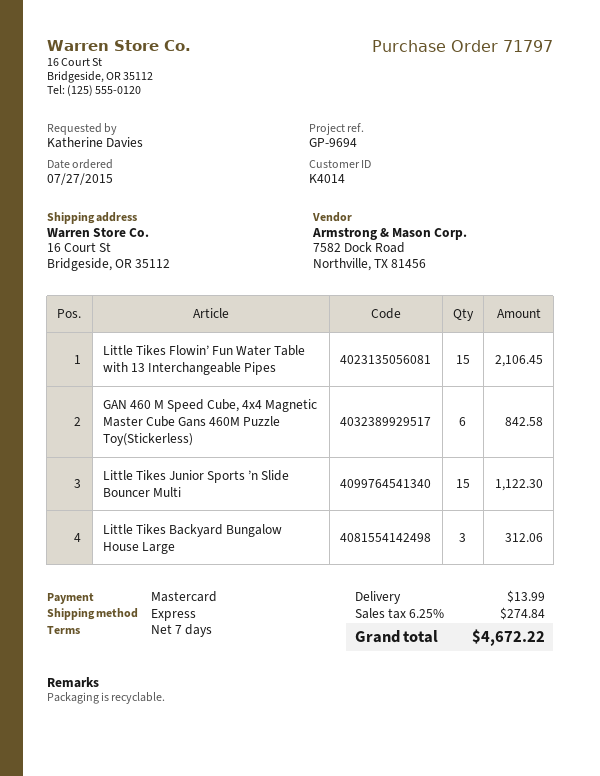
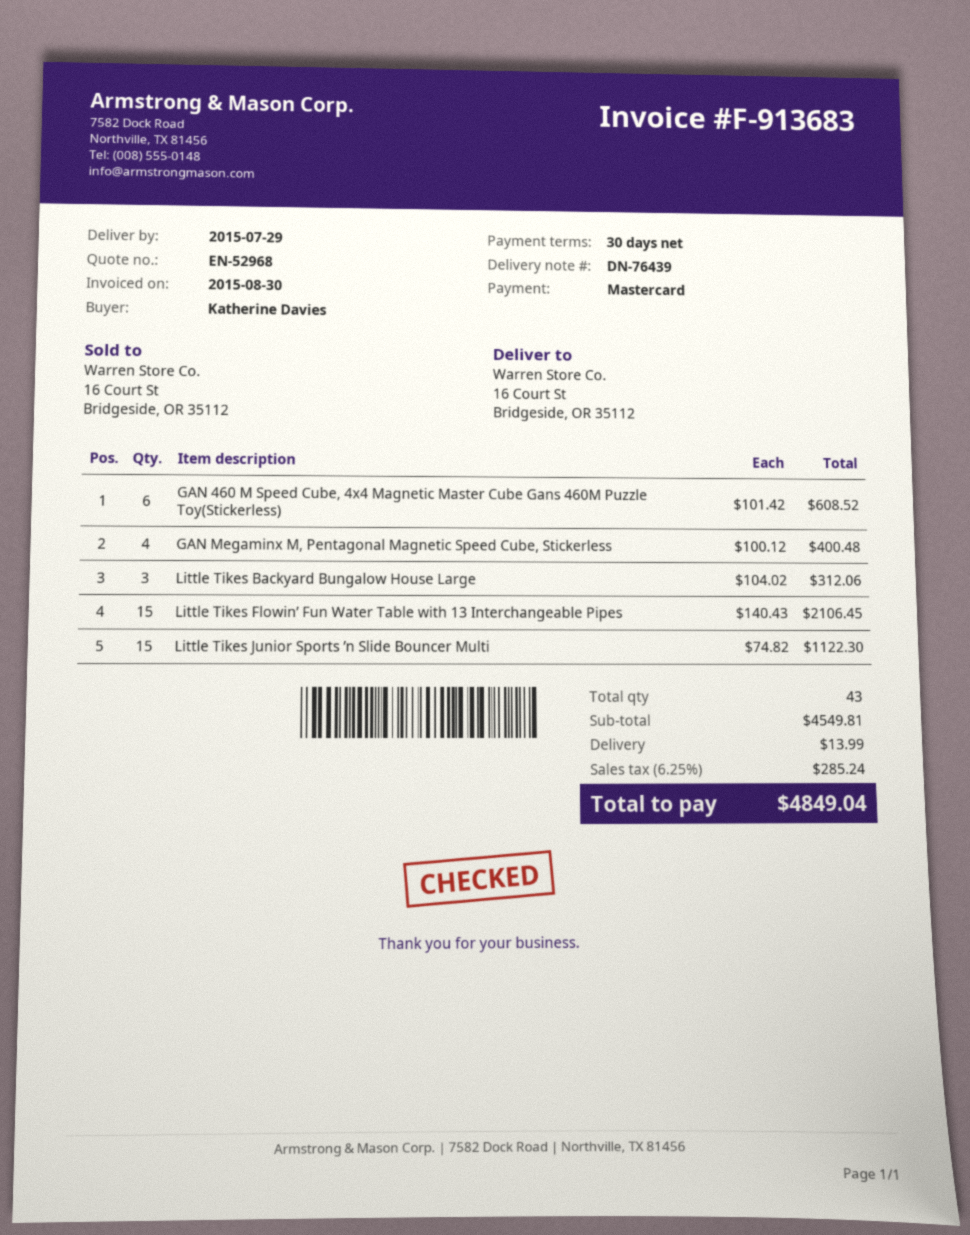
payment terms: 7 days -> 30 days
GAN 460 M Speed Cube, 4x4 Magnetic Master Cube Gans 460M Puzzle Toy(Stickerless): 6 for 842.58 -> 6 for 608.52
GAN Megaminx M, Pentagonal Magnetic Speed Cube, Stickerless: none -> 4 for 400.48
tax: 6.25% = 274.84 -> 6.25% = 285.24
total: 4672.22 -> 4849.04

